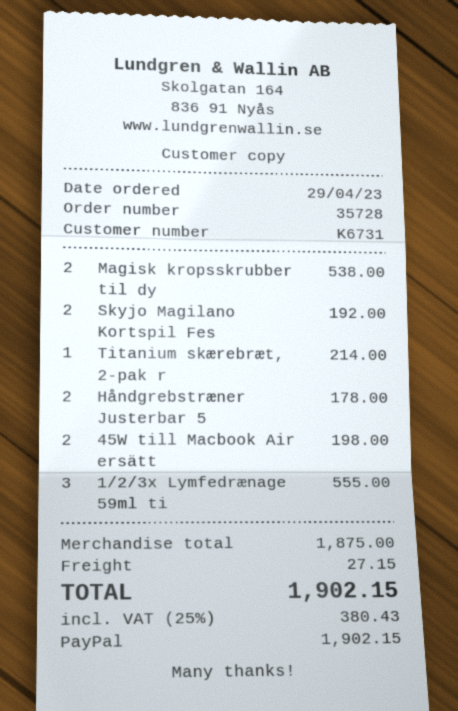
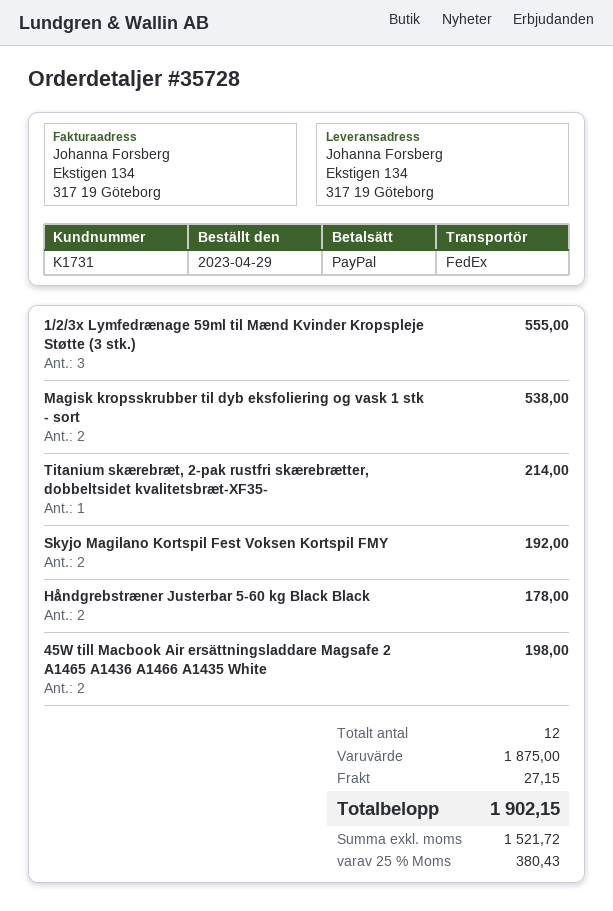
customer number: K6731 -> K1731

